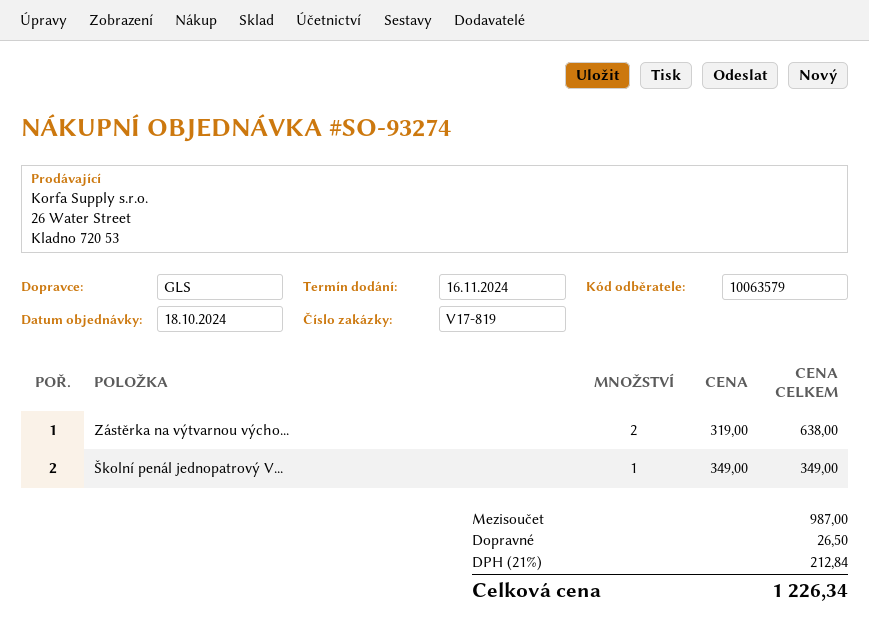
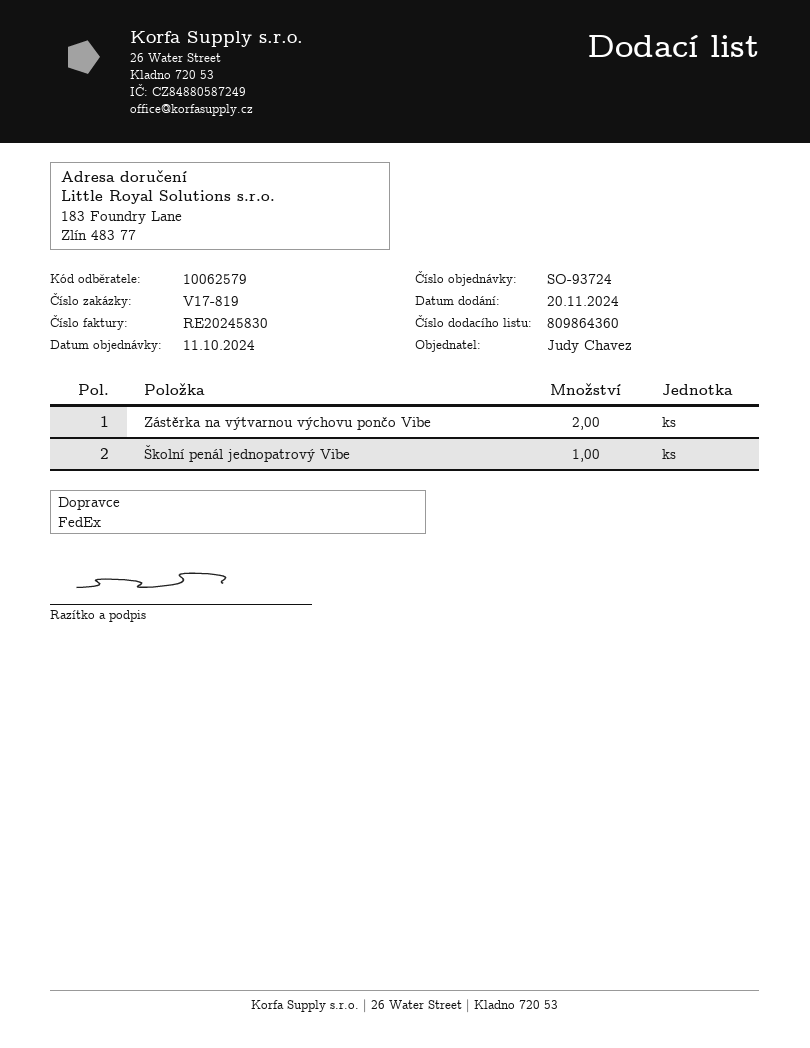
order number: SO-93274 -> SO-93724
order date: 2024-10-18 -> 2024-10-11
delivery date: 2024-11-16 -> 2024-11-20
customer number: 10063579 -> 10062579
shipping method: GLS -> FedEx

